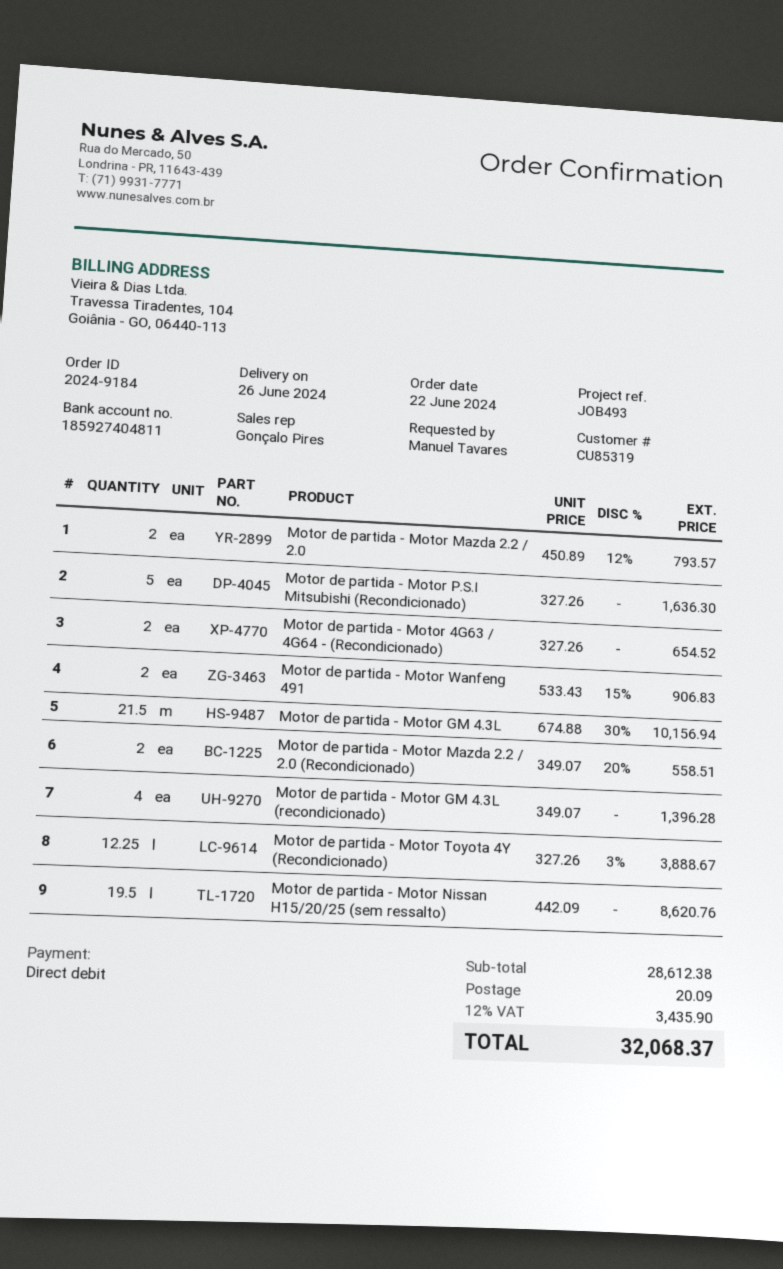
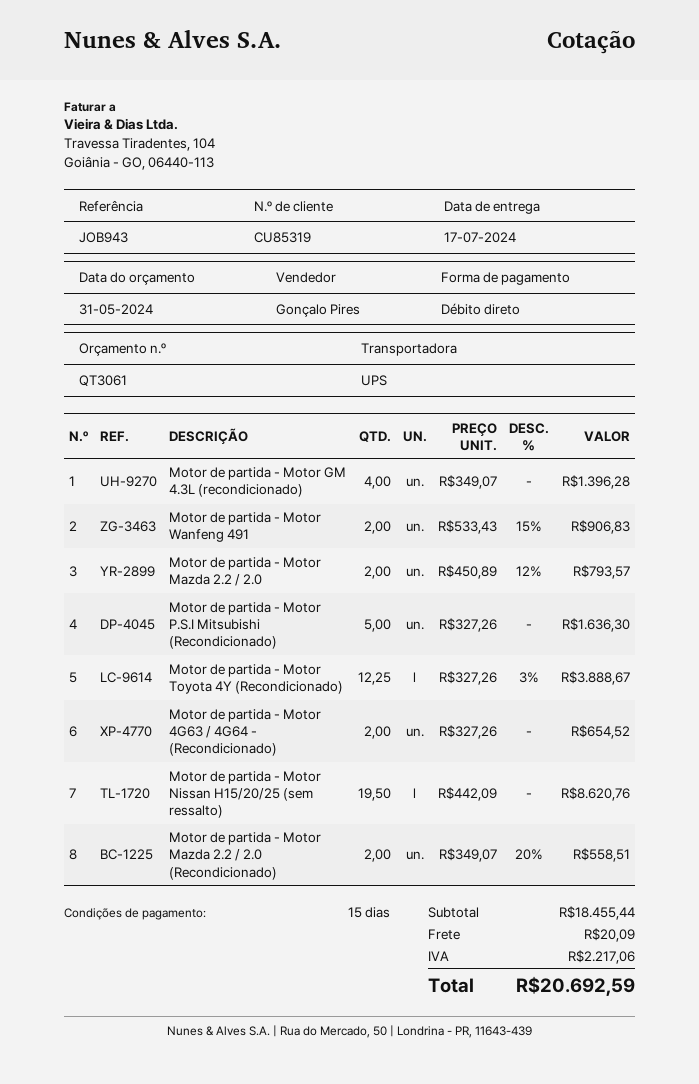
delivery date: 2024-06-26 -> 2024-07-17
reference: JOB493 -> JOB943
Motor de partida - Motor GM 4.3L: 21.5 x 674.88 - 30% = 10156.94 -> none
subtotal: 28612.38 -> 18455.44
tax: 3435.90 -> 2217.06
total: 32068.37 -> 20692.59

